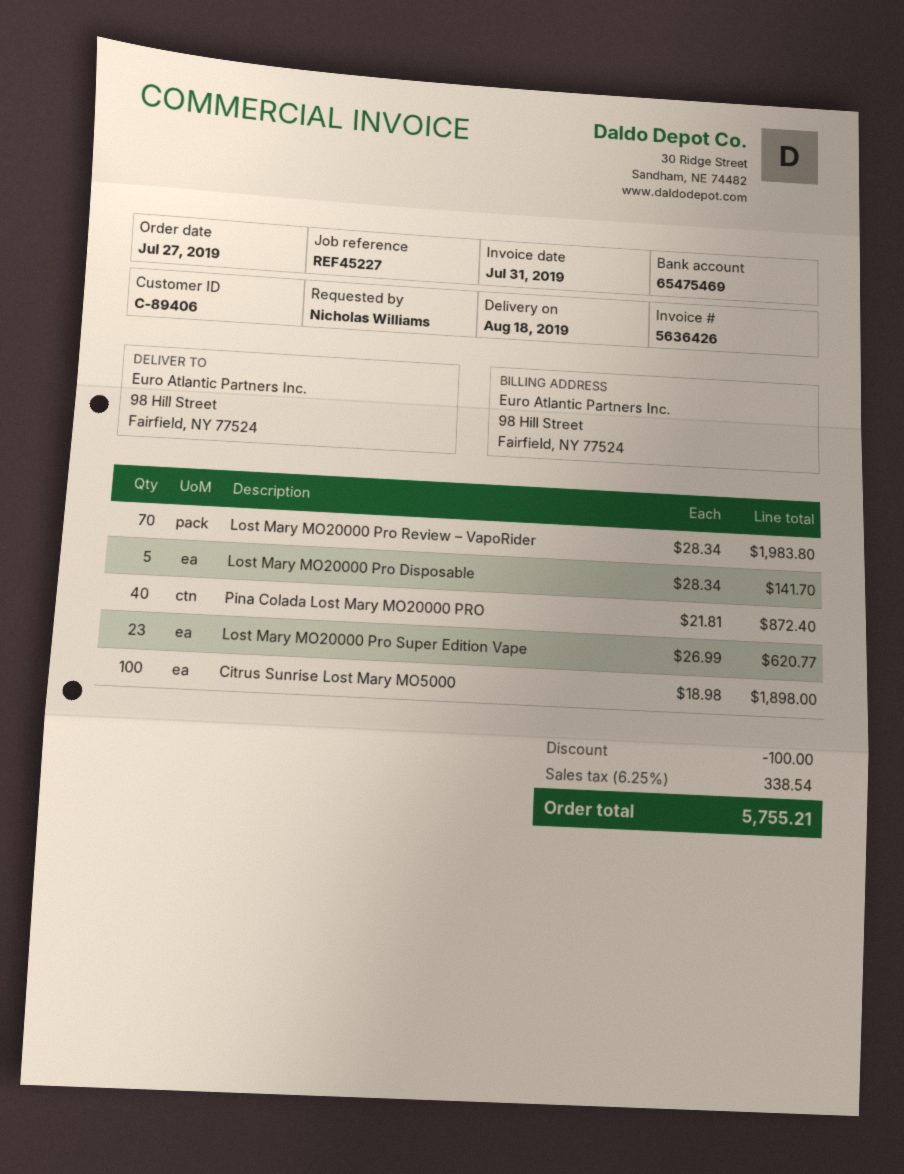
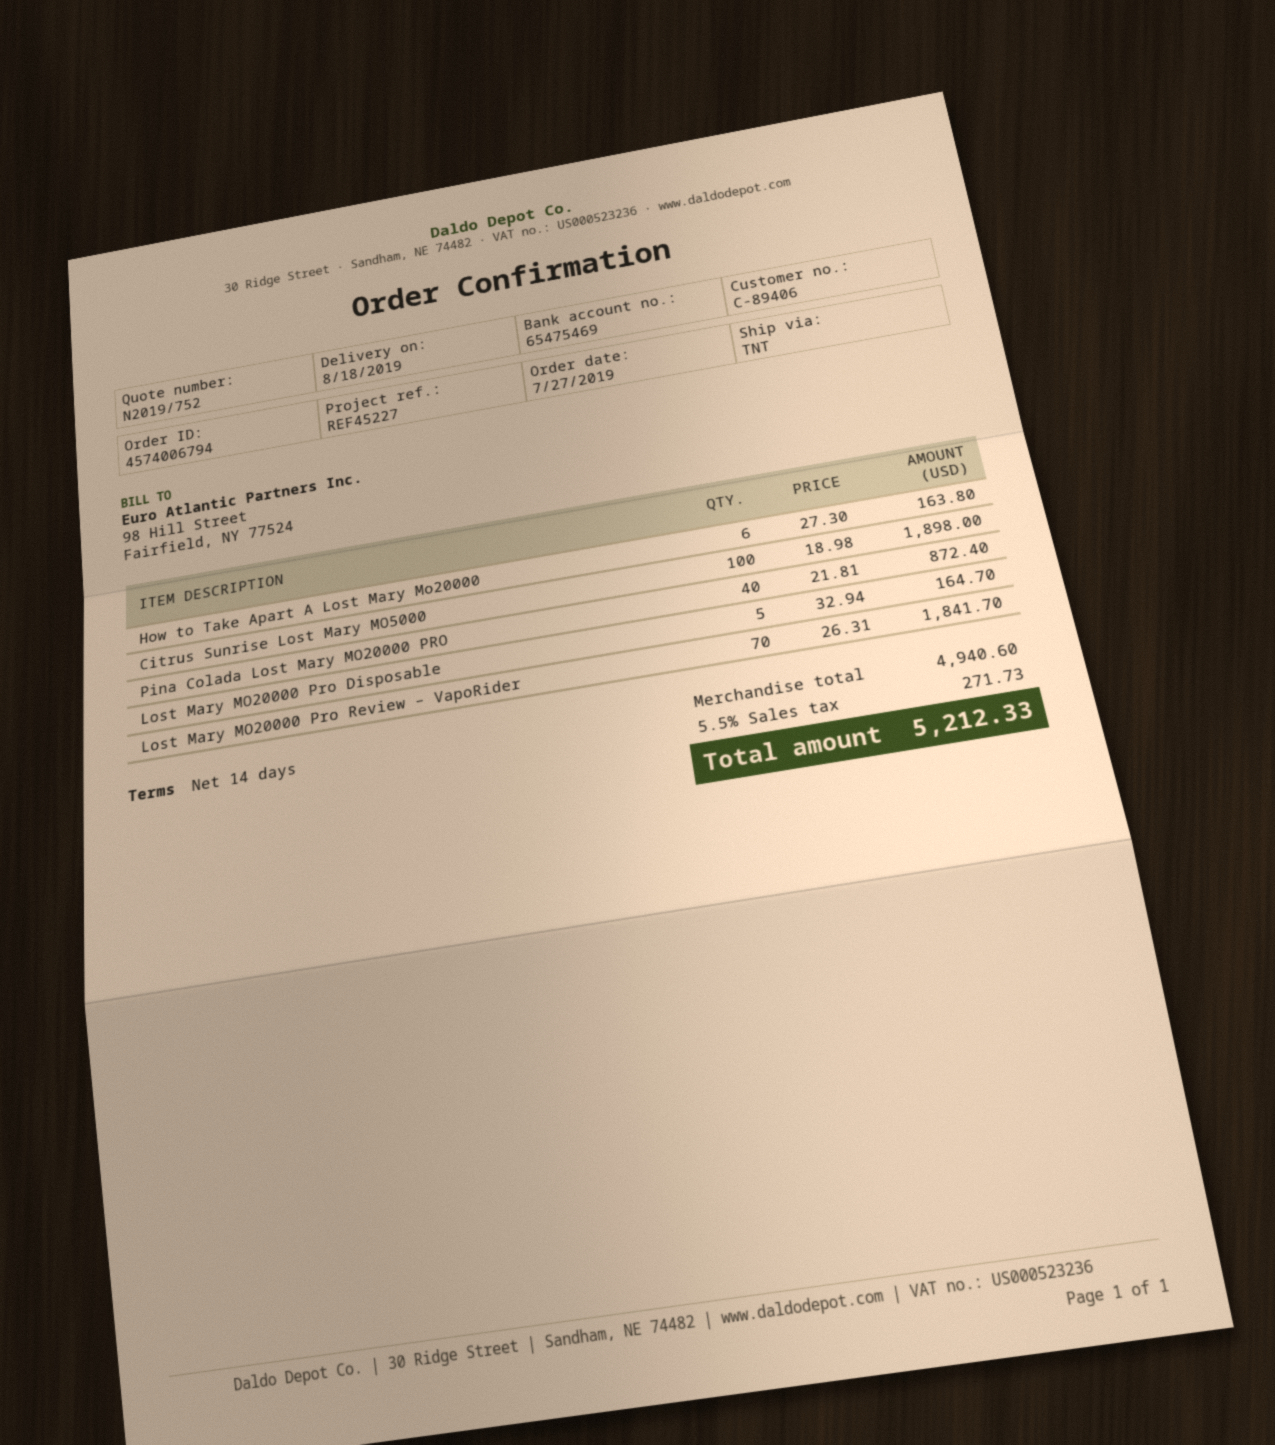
Lost Mary MO20000 Pro Review – VapoRider: 70 x 28.34 = 1983.80 -> 70 x 26.31 = 1841.70
Lost Mary MO20000 Pro Disposable: 5 x 28.34 = 141.70 -> 5 x 32.94 = 164.70
Lost Mary MO20000 Pro Super Edition Vape: 23 x 26.99 = 620.77 -> none
How to Take Apart A Lost Mary Mo20000: none -> 6 x 27.30 = 163.80
discount: 100.00 -> none
tax: 6.25% = 338.54 -> 5.5% = 271.73
total: 5755.21 -> 5212.33

